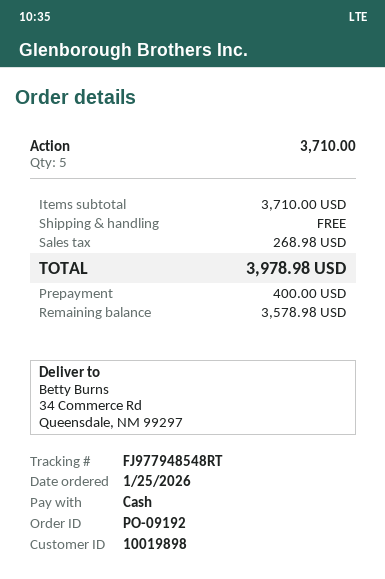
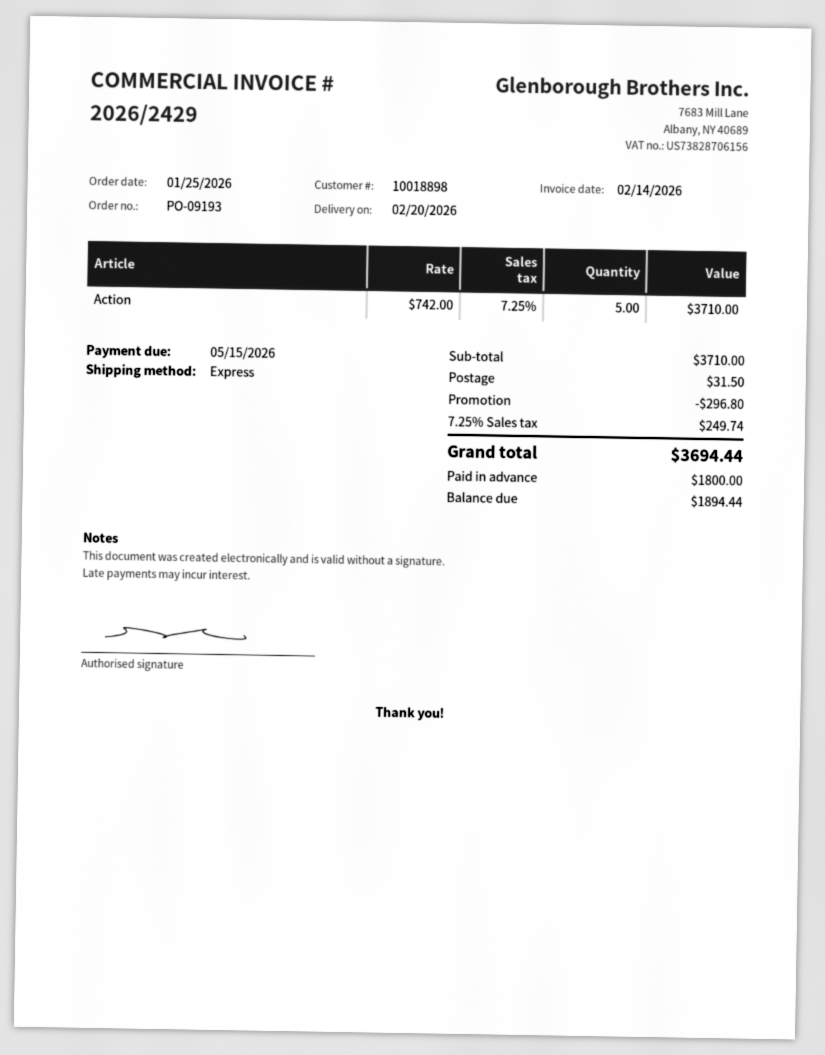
order number: PO-09192 -> PO-09193
customer number: 10019898 -> 10018898
discount: none -> 296.80
shipping: 0.00 -> 31.50
tax: 268.98 -> 249.74
total: 3978.98 -> 3694.44
deposit: 400.00 -> 1800.00
balance: 3578.98 -> 1894.44

